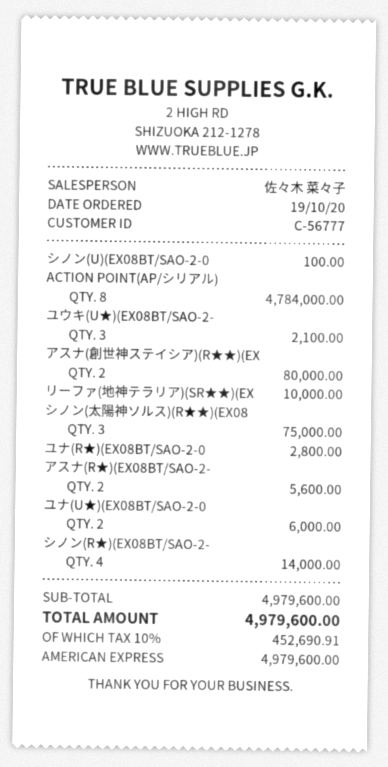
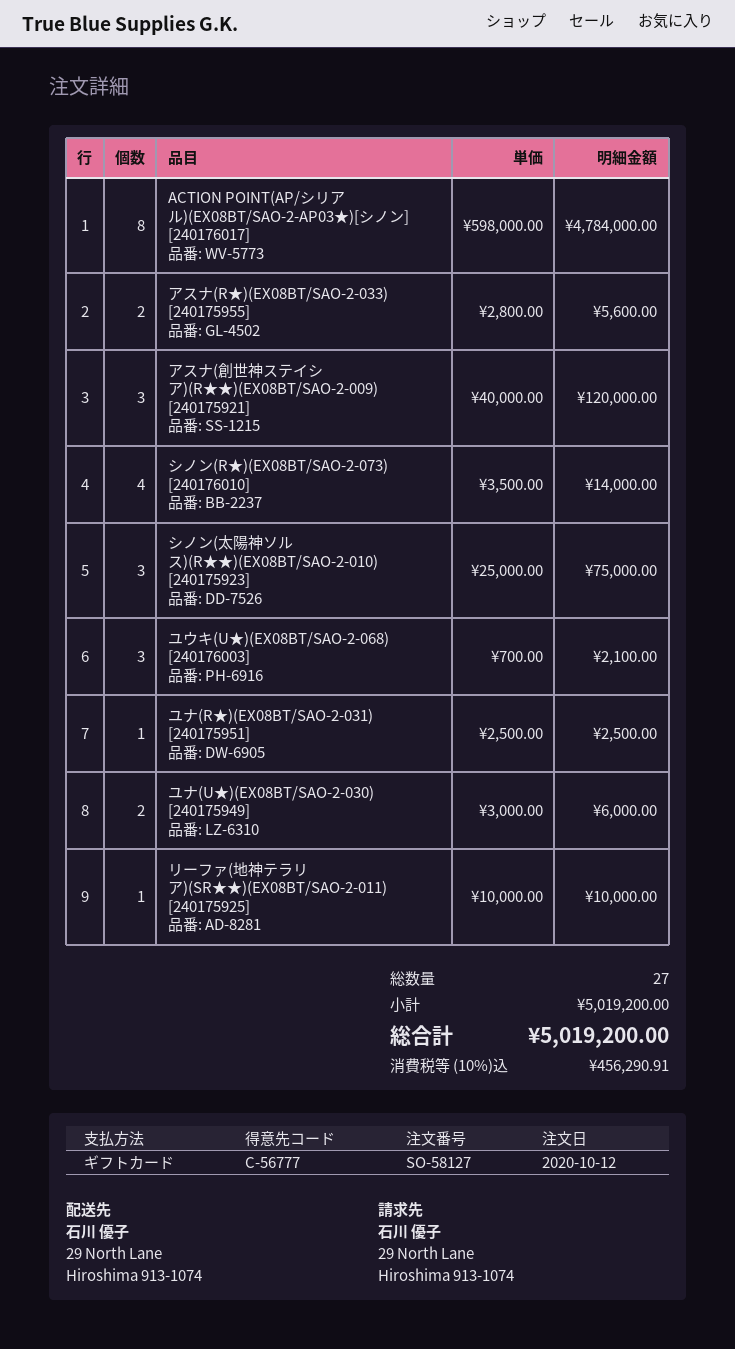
order date: 2020-10-19 -> 2020-10-12
payment method: American Express -> gift card
シノン(U)(EX08BT/SAO-2-0: 1 for 100.00 -> none
アスナ(創世神ステイシア)(R★★)(EX: 2 for 80000.00 -> 3 for 120000.00
ユナ(R★)(EX08BT/SAO-2-0: 1 for 2800.00 -> 1 for 2500.00
subtotal: 4979600.00 -> 5019200.00
tax: 10% = 452690.91 -> 10% = 456290.91
total: 4979600.00 -> 5019200.00

